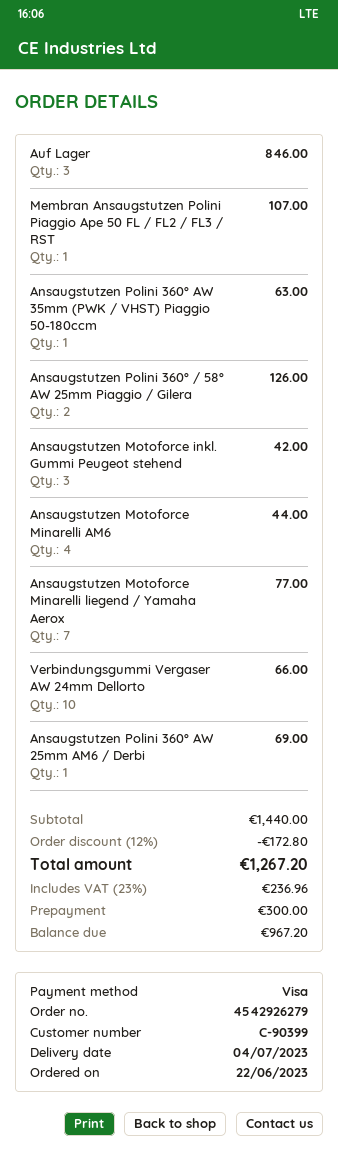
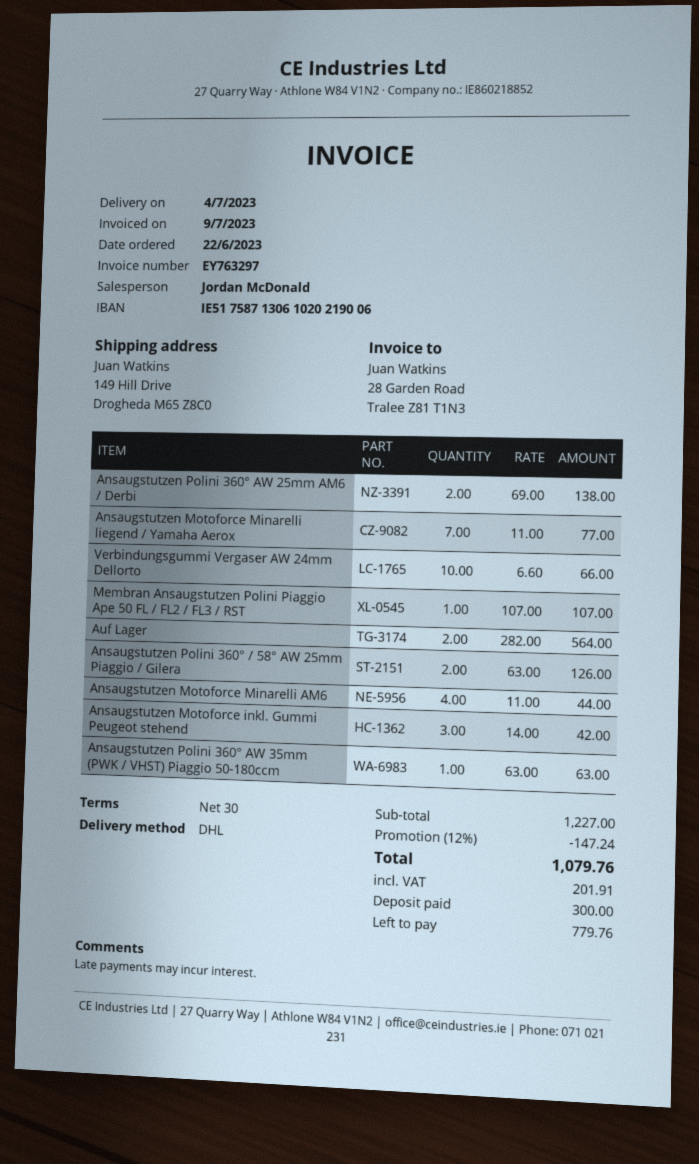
Auf Lager: 3 for 846.00 -> 2 for 564.00
Ansaugstutzen Polini 360° AW 25mm AM6 / Derbi: 1 for 69.00 -> 2 for 138.00
subtotal: 1440.00 -> 1227.00
discount: 12% = 172.80 -> 12% = 147.24
tax: 236.96 -> 201.91
total: 1267.20 -> 1079.76
balance: 967.20 -> 779.76

